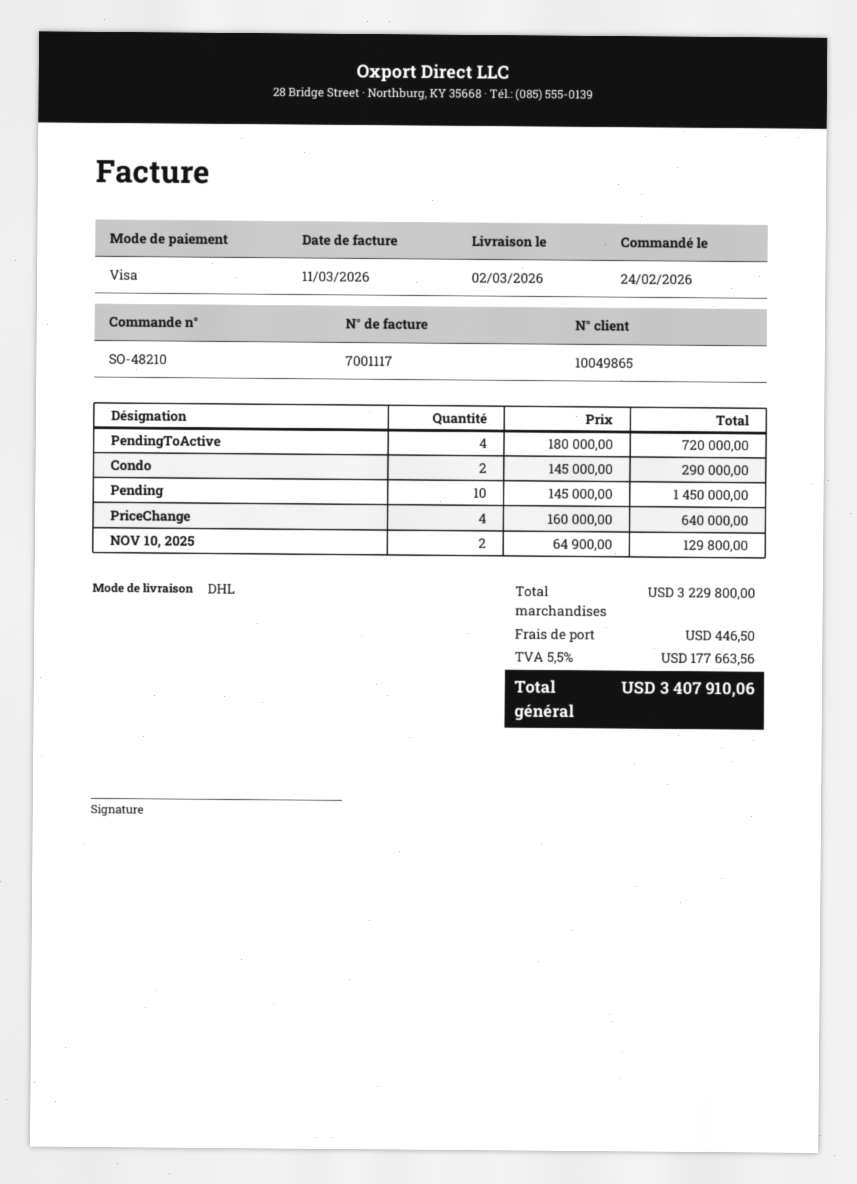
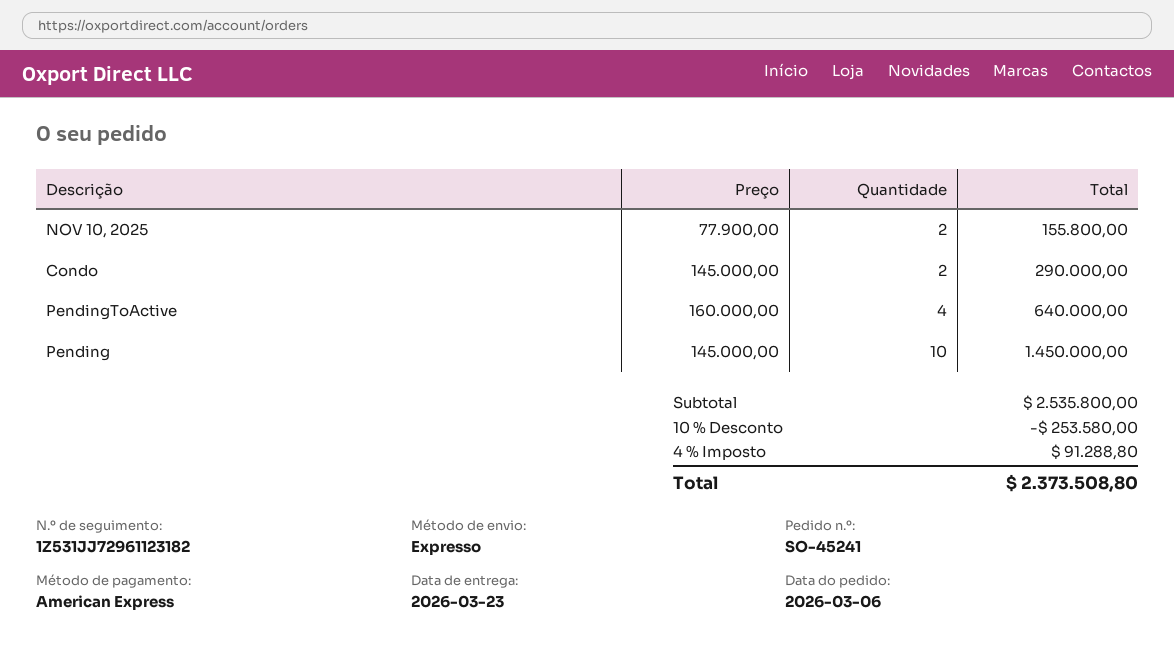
order number: SO-48210 -> SO-45241
order date: 2026-02-24 -> 2026-03-06
delivery date: 2026-03-02 -> 2026-03-23
payment method: Visa -> American Express
shipping method: DHL -> express
PendingToActive: 4 x 180000.00 = 720000.00 -> 4 x 160000.00 = 640000.00
PriceChange: 4 x 160000.00 = 640000.00 -> none
NOV 10, 2025: 2 x 64900.00 = 129800.00 -> 2 x 77900.00 = 155800.00
subtotal: 3229800.00 -> 2535800.00
discount: none -> 10% = 253580.00
shipping: 446.50 -> none
tax: 5.5% = 177663.56 -> 4% = 91288.80
total: 3407910.06 -> 2373508.80

